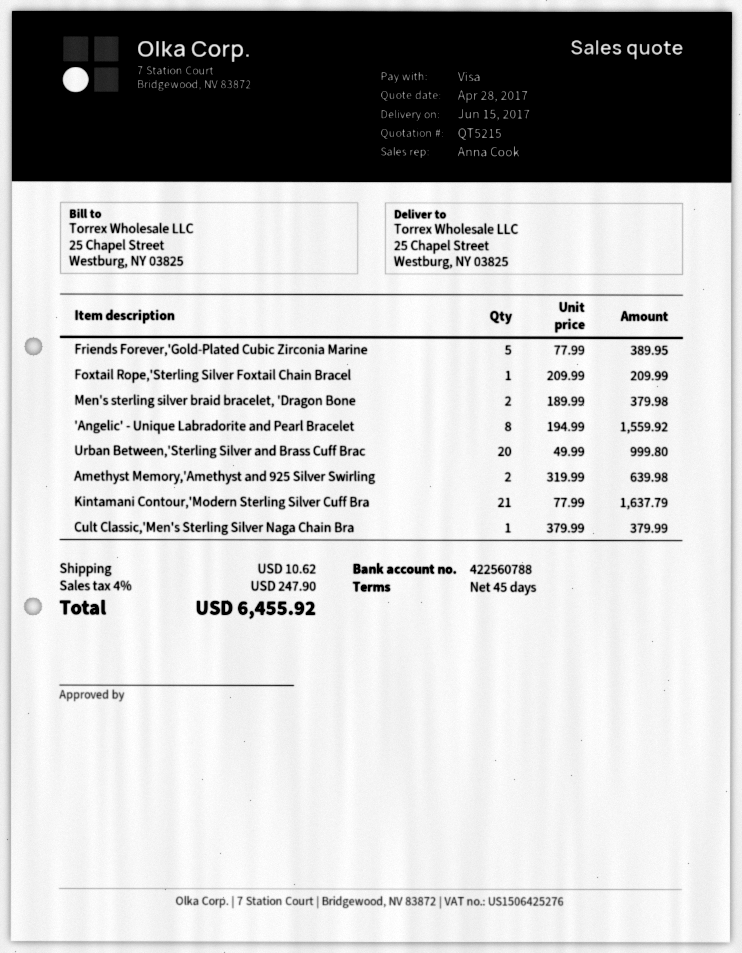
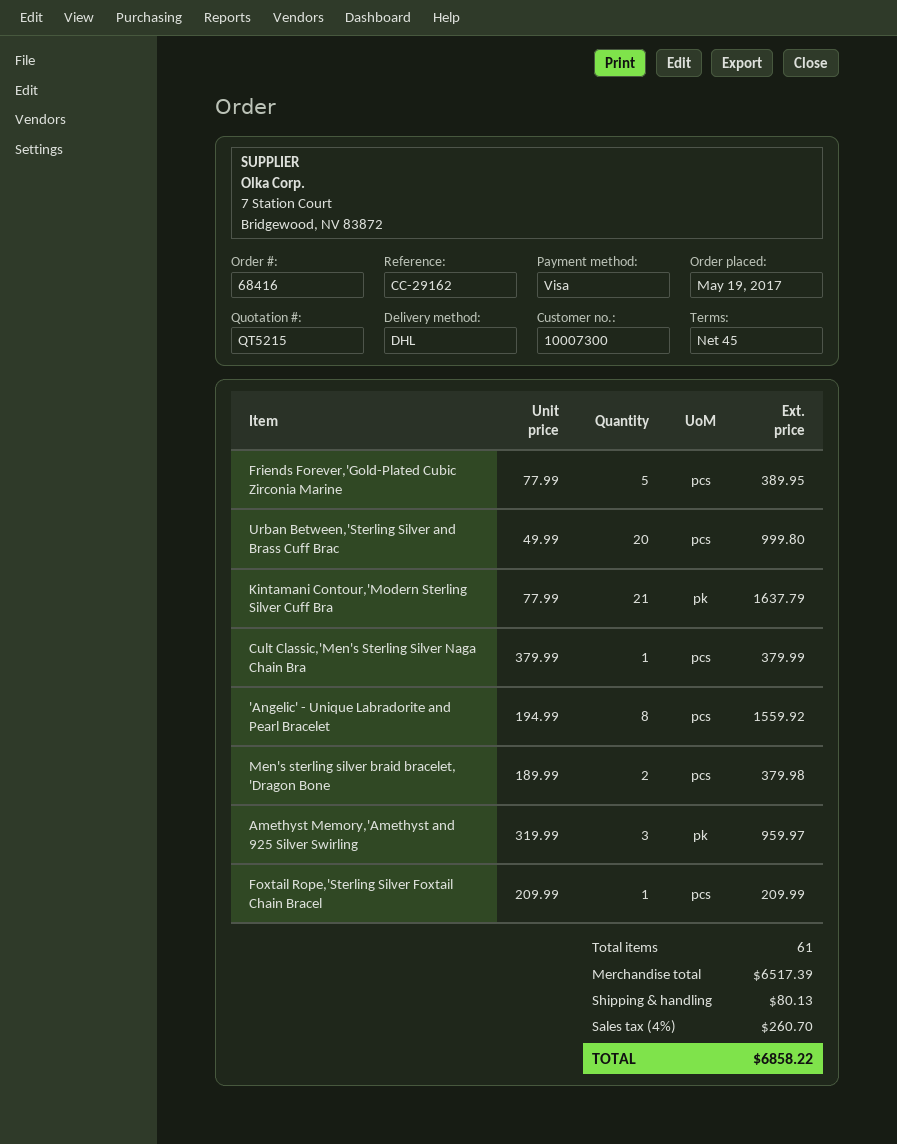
Amethyst Memory,'Amethyst and 925 Silver Swirling: 2 x 319.99 = 639.98 -> 3 x 319.99 = 959.97
shipping: 10.62 -> 80.13
tax: 4% = 247.90 -> 4% = 260.70
total: 6455.92 -> 6858.22

